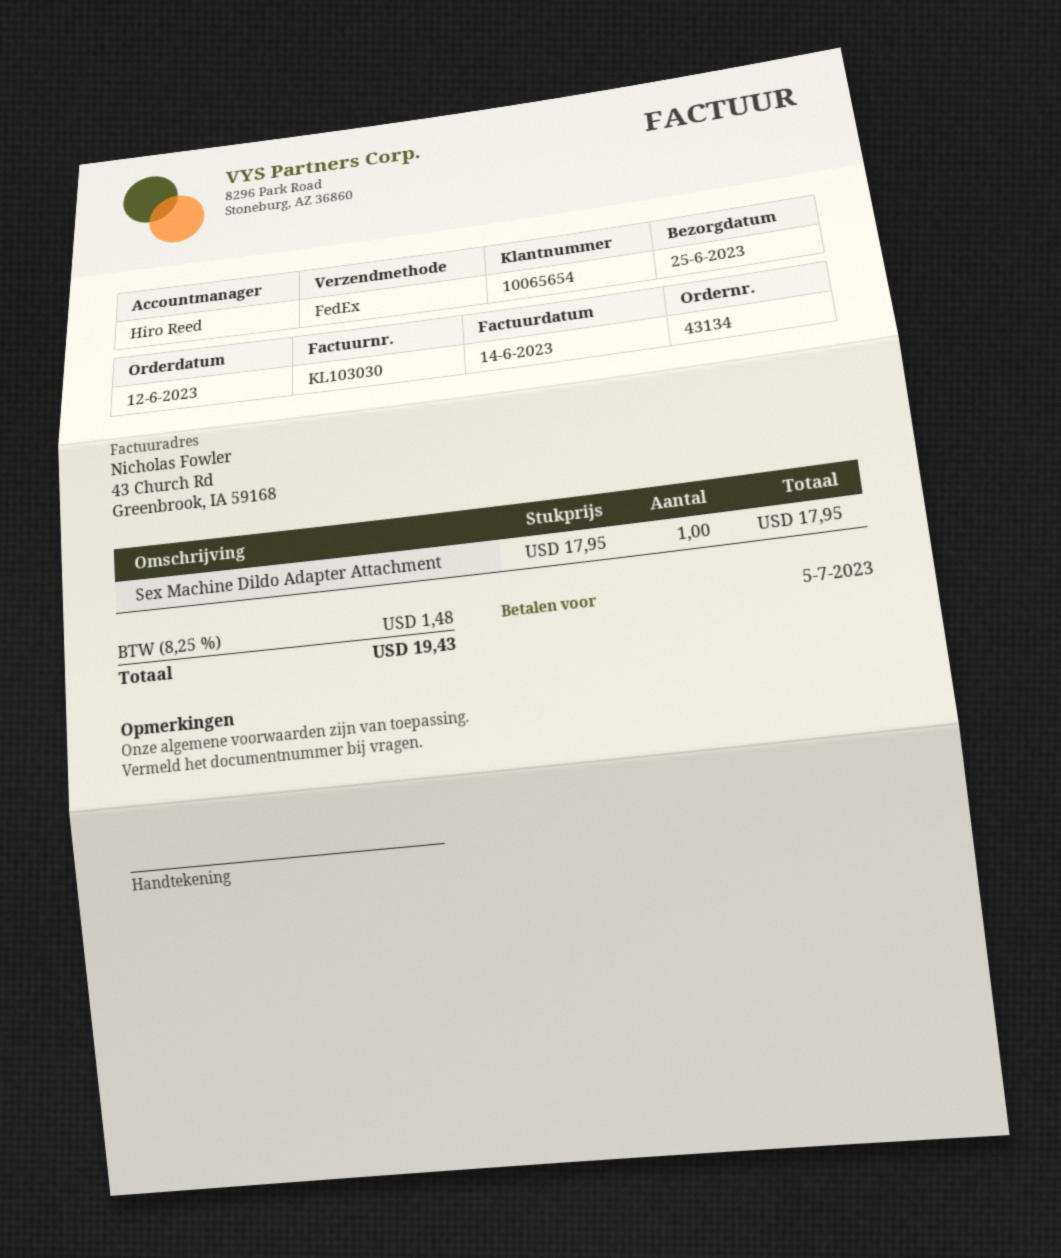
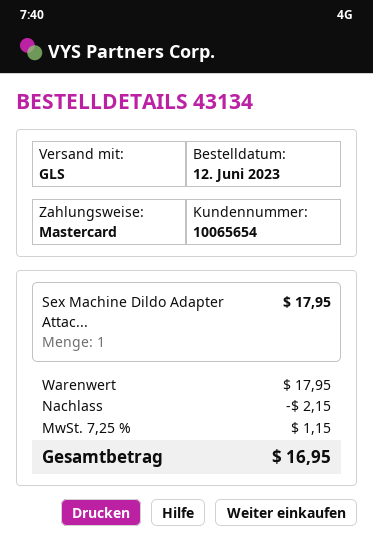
shipping method: FedEx -> GLS
discount: none -> 2.15
tax: 8.25% = 1.48 -> 7.25% = 1.15
total: 19.43 -> 16.95

